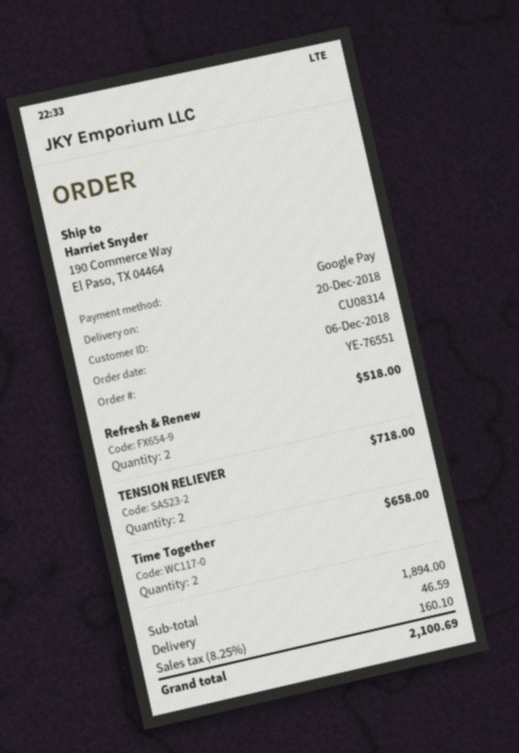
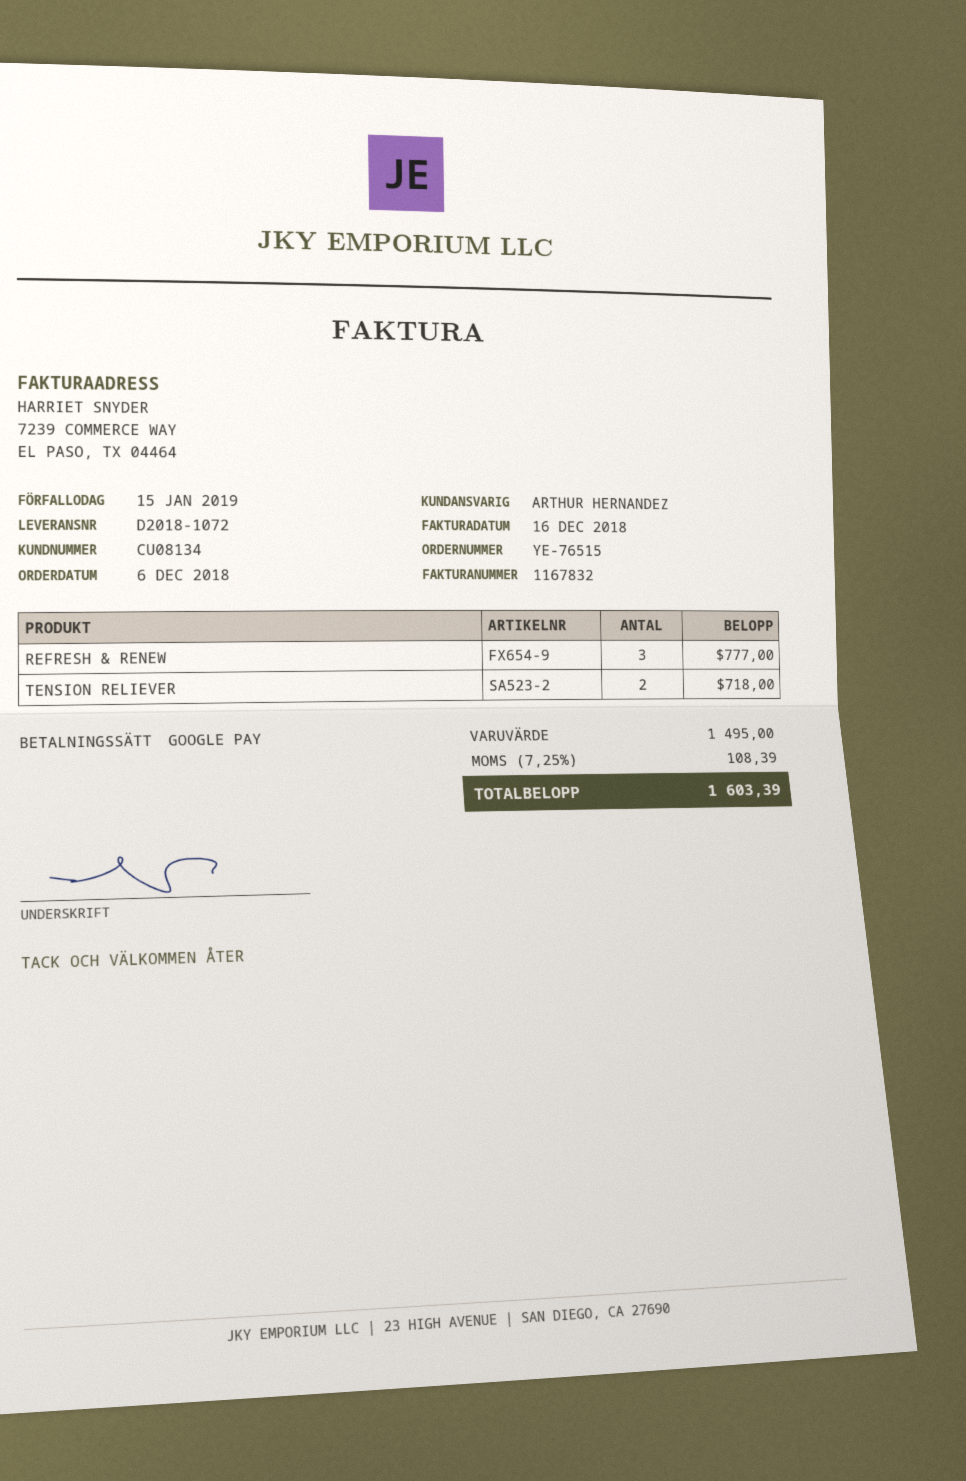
order number: YE-76551 -> YE-76515
customer number: CU08314 -> CU08134
Refresh & Renew: 2 for 518.00 -> 3 for 777.00
Time Together: 2 for 658.00 -> none
subtotal: 1894.00 -> 1495.00
shipping: 46.59 -> none
tax: 8.25% = 160.10 -> 7.25% = 108.39
total: 2100.69 -> 1603.39

